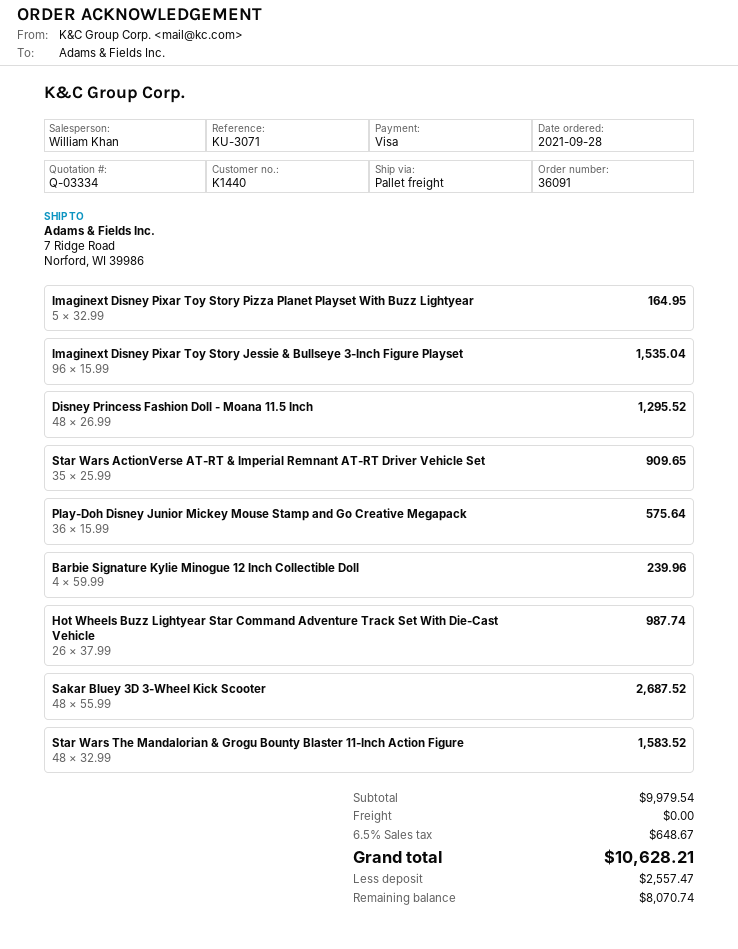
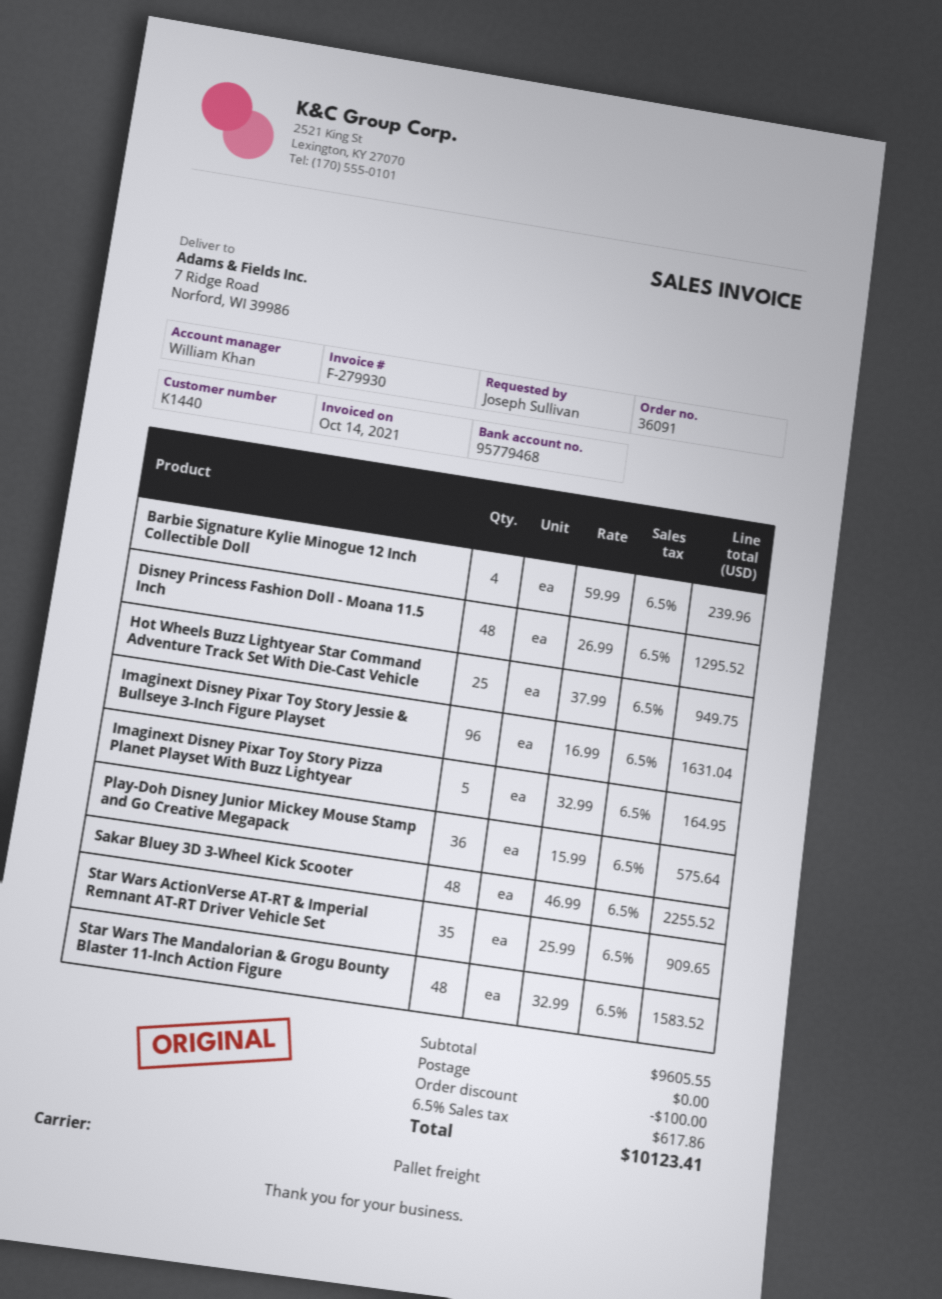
Imaginext Disney Pixar Toy Story Jessie & Bullseye 3-Inch Figure Playset: 96 x 15.99 = 1535.04 -> 96 x 16.99 = 1631.04
Hot Wheels Buzz Lightyear Star Command Adventure Track Set With Die-Cast Vehicle: 26 x 37.99 = 987.74 -> 25 x 37.99 = 949.75
Sakar Bluey 3D 3-Wheel Kick Scooter: 48 x 55.99 = 2687.52 -> 48 x 46.99 = 2255.52
subtotal: 9979.54 -> 9605.55
discount: none -> 100.00
tax: 6.5% = 648.67 -> 6.5% = 617.86
total: 10628.21 -> 10123.41

